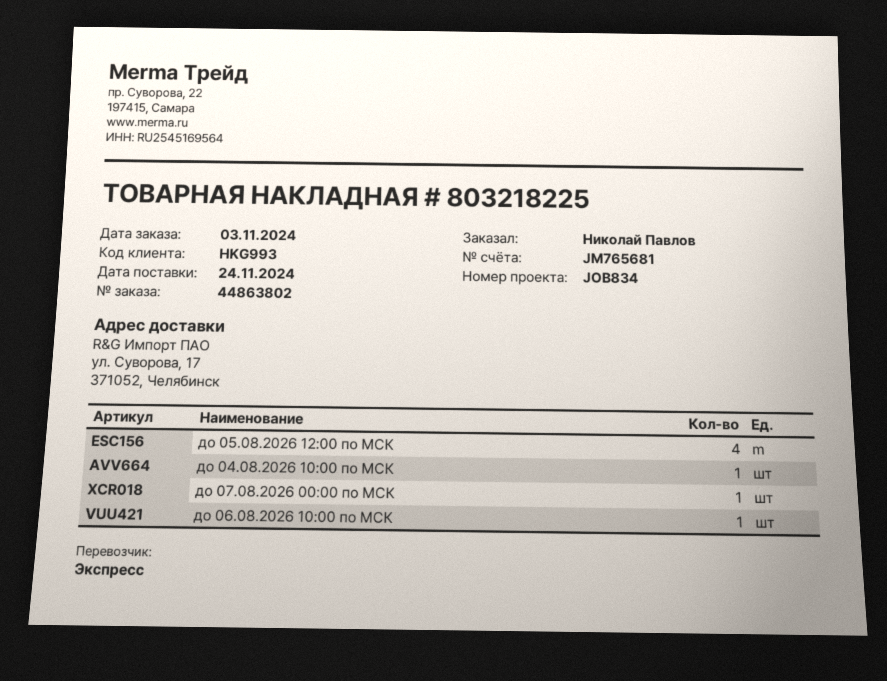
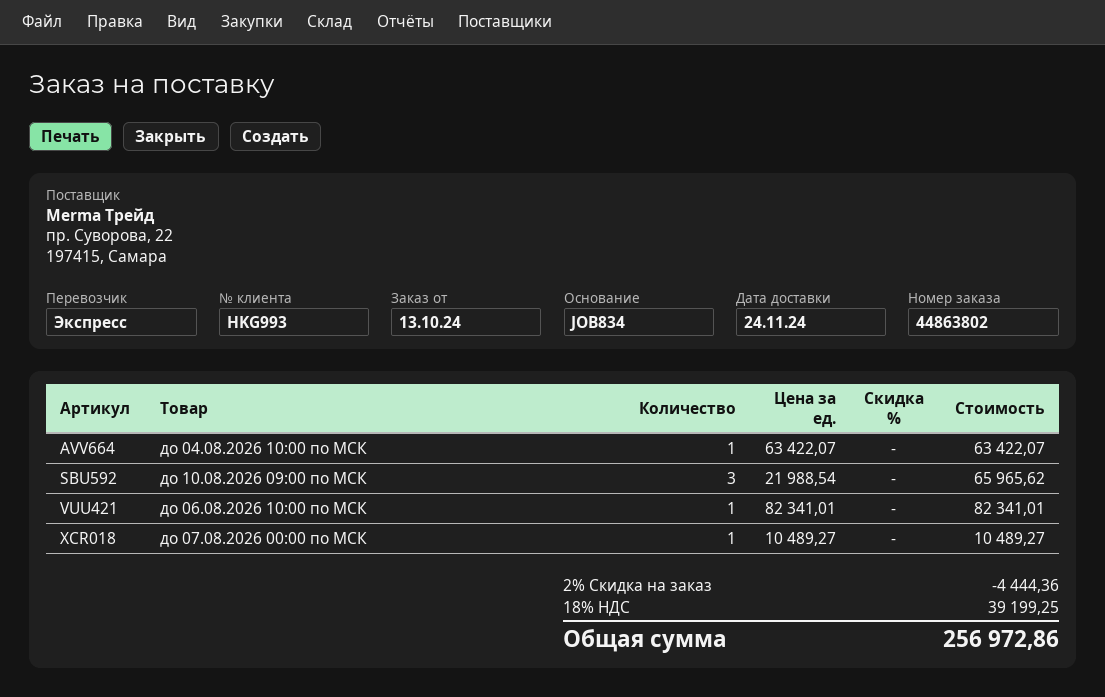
order date: 2024-11-03 -> 2024-10-13
до 05.08.2026 12:00 по МСК: 4 -> none
до 10.08.2026 09:00 по МСК: none -> 3

